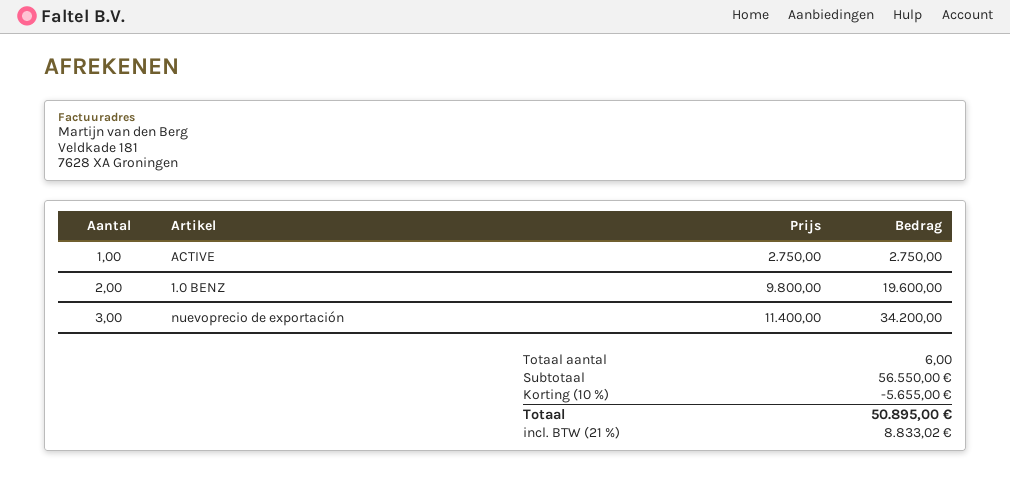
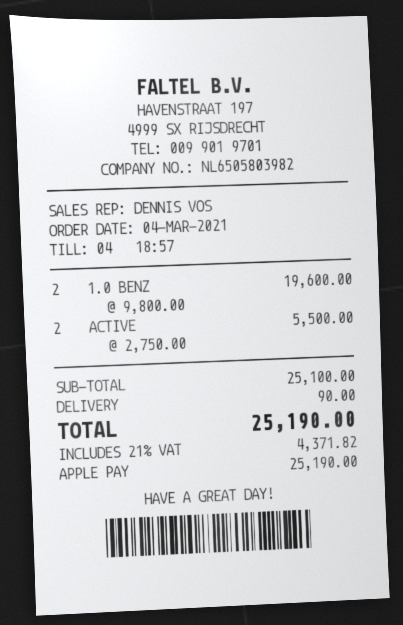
ACTIVE: 1 x 2750.00 = 2750.00 -> 2 x 2750.00 = 5500.00
nuevoprecio de exportación: 3 x 11400.00 = 34200.00 -> none
subtotal: 56550.00 -> 25100.00
discount: 10% = 5655.00 -> none
shipping: none -> 90.00
tax: 21% = 8833.02 -> 21% = 4371.82
total: 50895.00 -> 25190.00

